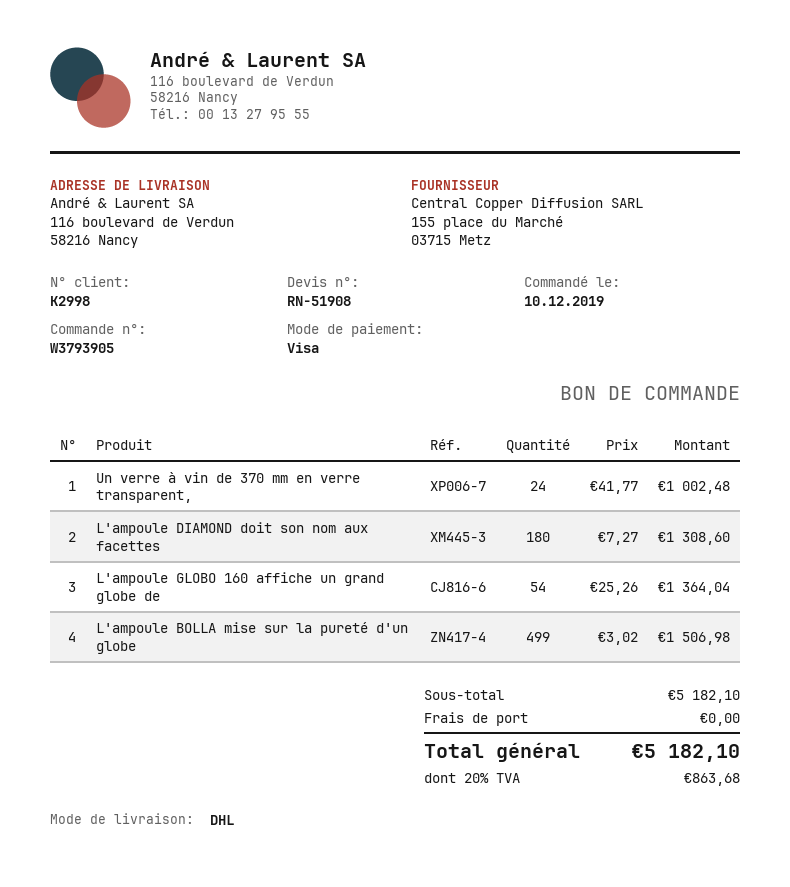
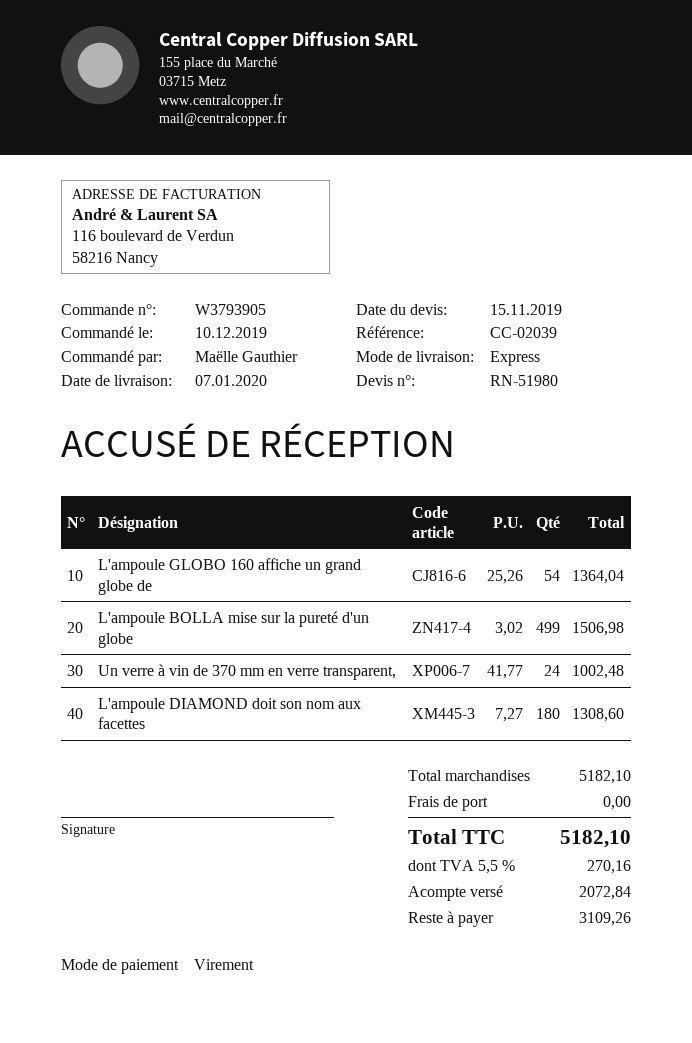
quote number: RN-51908 -> RN-51980
payment method: Visa -> bank transfer
shipping method: DHL -> express
tax: 20% = 863.68 -> 5.5% = 270.16

